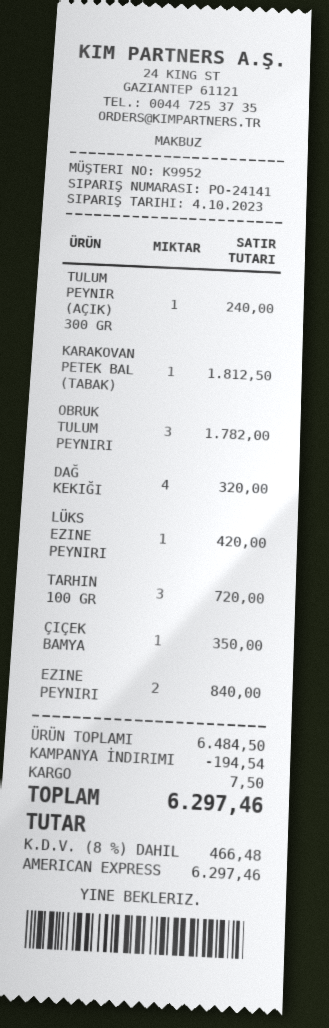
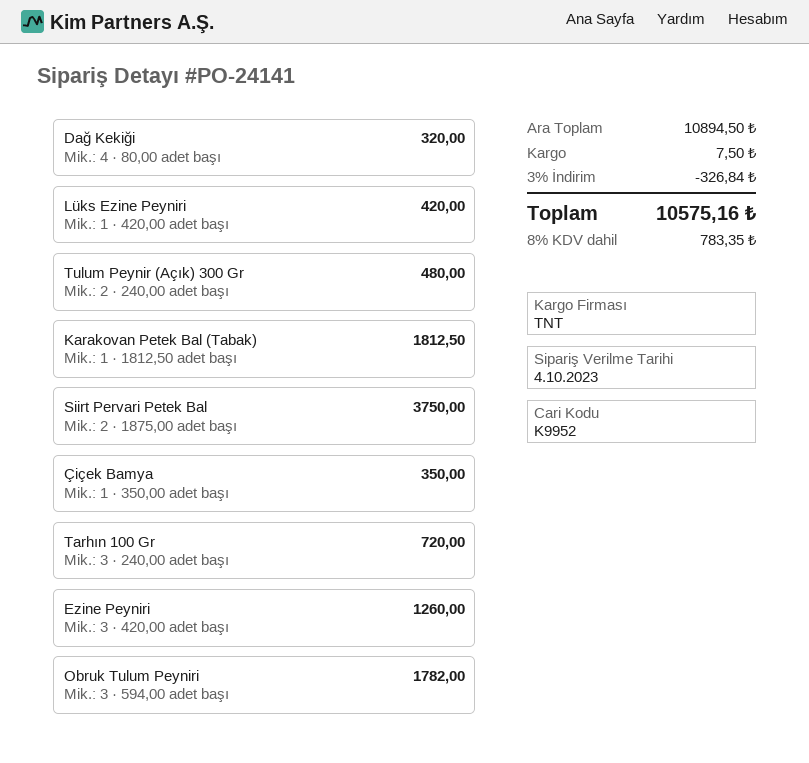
TULUM PEYNIR (AÇIK) 300 GR: 1 for 240.00 -> 2 for 480.00
EZINE PEYNIRI: 2 for 840.00 -> 3 for 1260.00
Siirt Pervari Petek Bal: none -> 2 for 3750.00
subtotal: 6484.50 -> 10894.50
discount: 194.54 -> 326.84
tax: 8% = 466.48 -> 8% = 783.35
total: 6297.46 -> 10575.16

